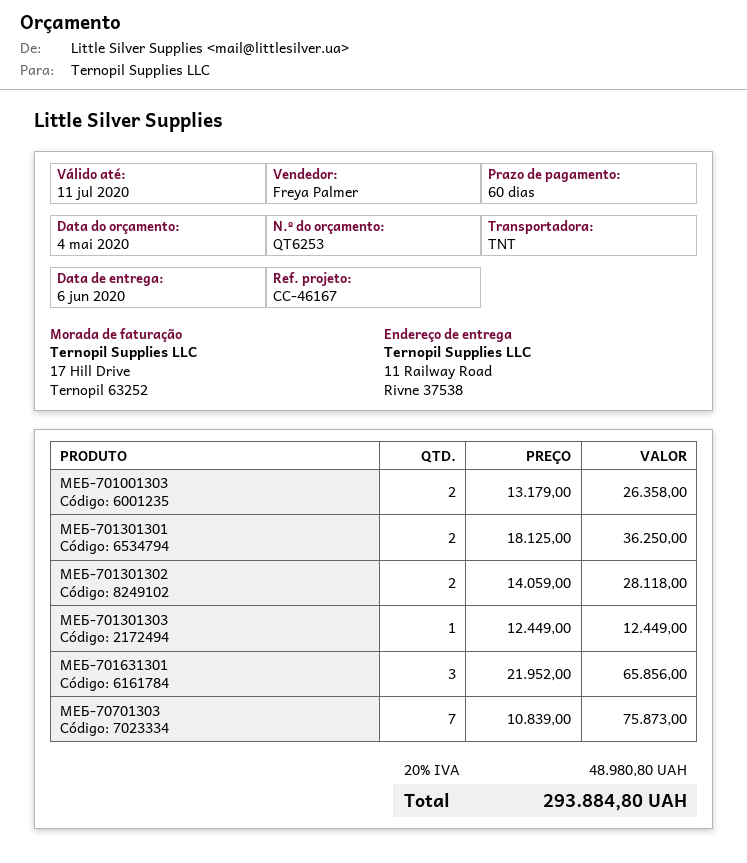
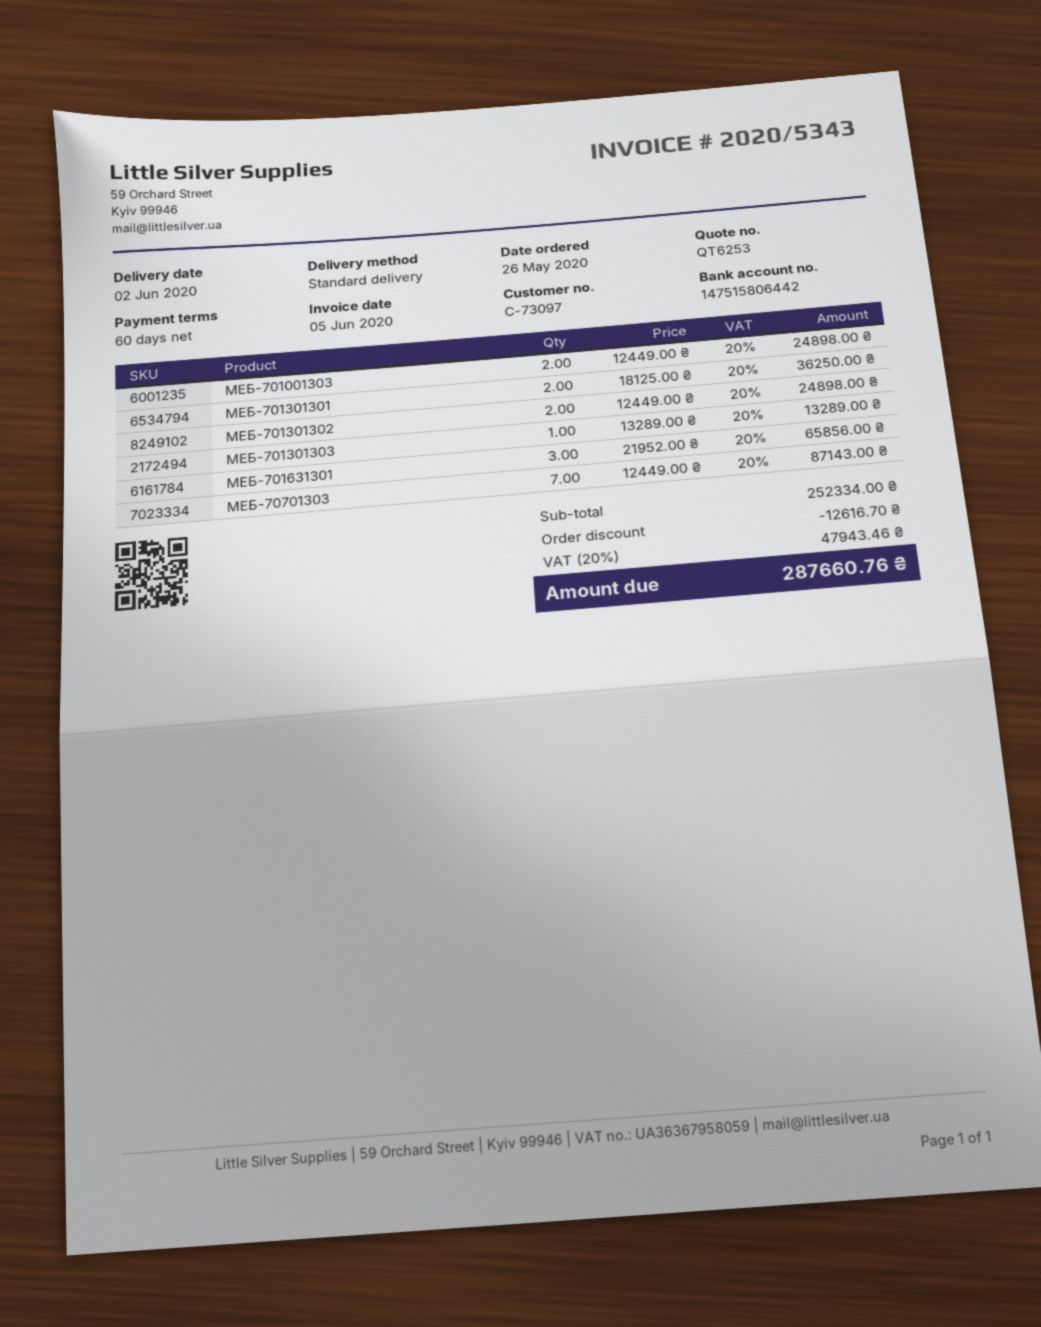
delivery date: 2020-06-06 -> 2020-06-02
shipping method: TNT -> standard
МЕБ-701001303: 2 x 13179.00 = 26358.00 -> 2 x 12449.00 = 24898.00
МЕБ-701301302: 2 x 14059.00 = 28118.00 -> 2 x 12449.00 = 24898.00
МЕБ-701301303: 1 x 12449.00 = 12449.00 -> 1 x 13289.00 = 13289.00
МЕБ-70701303: 7 x 10839.00 = 75873.00 -> 7 x 12449.00 = 87143.00
discount: none -> 12616.70
tax: 20% = 48980.80 -> 20% = 47943.46
total: 293884.80 -> 287660.76

